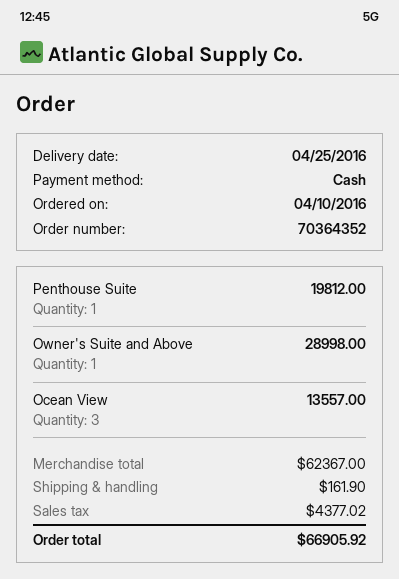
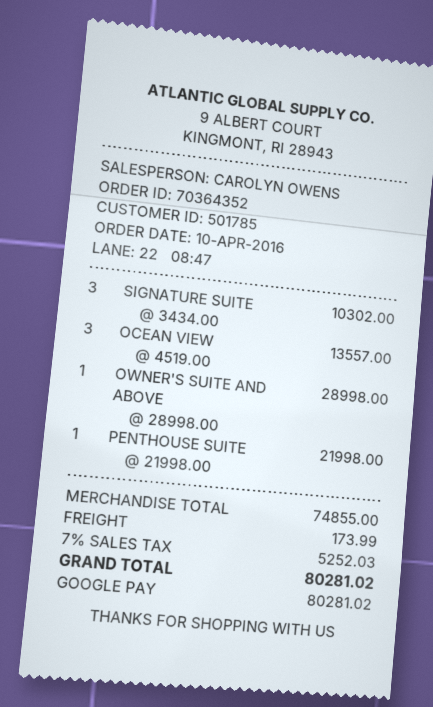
payment method: cash -> Google Pay
Penthouse Suite: 1 for 19812.00 -> 1 for 21998.00
SIGNATURE SUITE: none -> 3 for 10302.00
subtotal: 62367.00 -> 74855.00
shipping: 161.90 -> 173.99
tax: 4377.02 -> 5252.03
total: 66905.92 -> 80281.02

